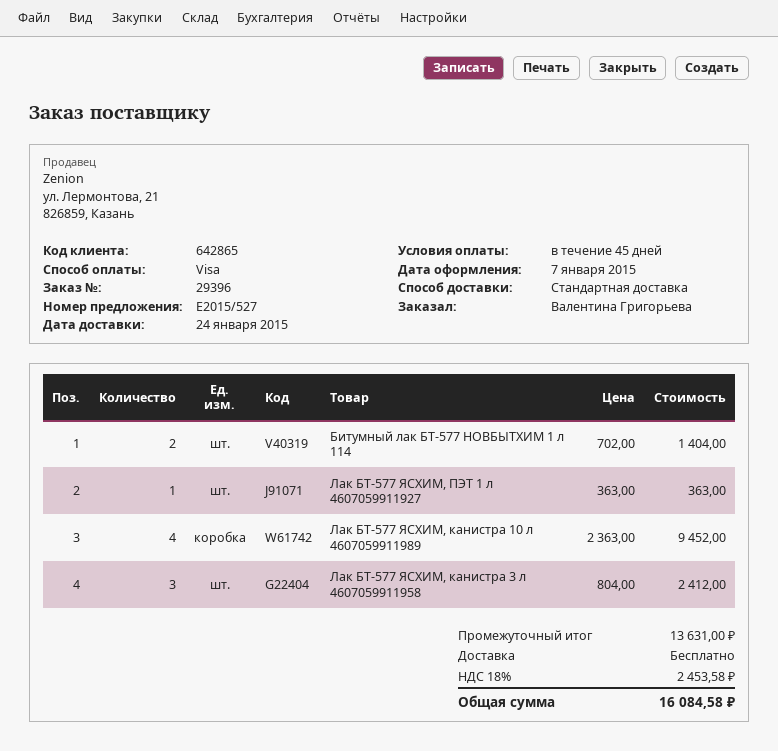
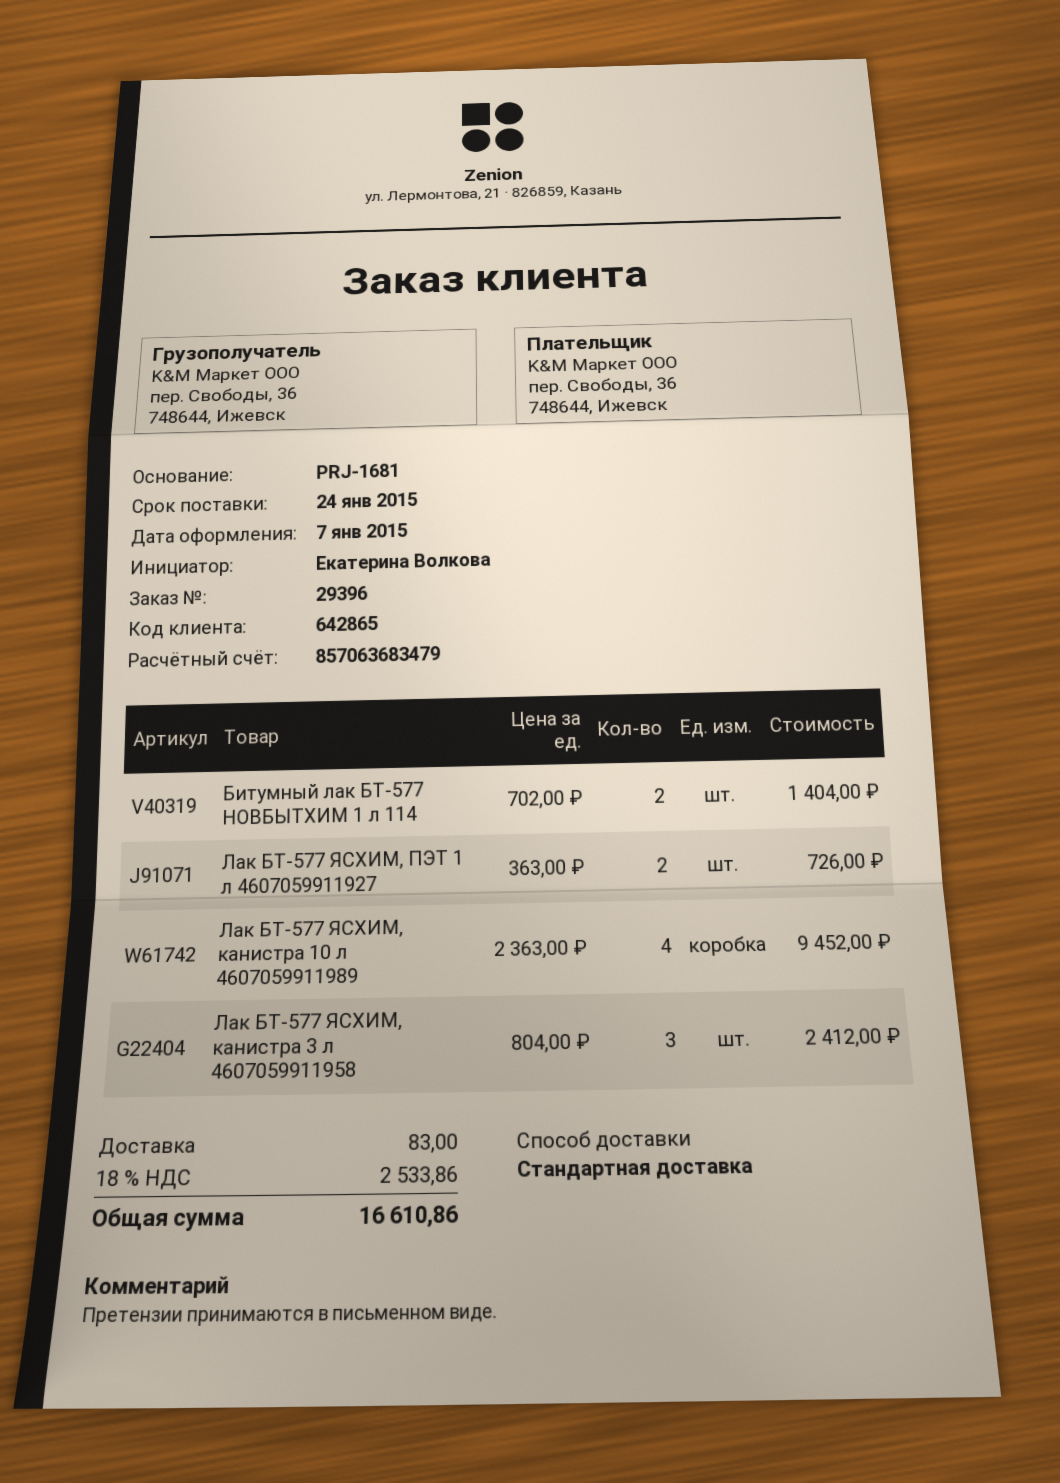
ordered by: Валентина Григорьева -> Екатерина Волкова
Лак БТ-577 ЯСХИМ, ПЭТ 1 л 4607059911927: 1 x 363.00 = 363.00 -> 2 x 363.00 = 726.00
shipping: 0.00 -> 83.00
tax: 18% = 2453.58 -> 18% = 2533.86
total: 16084.58 -> 16610.86

